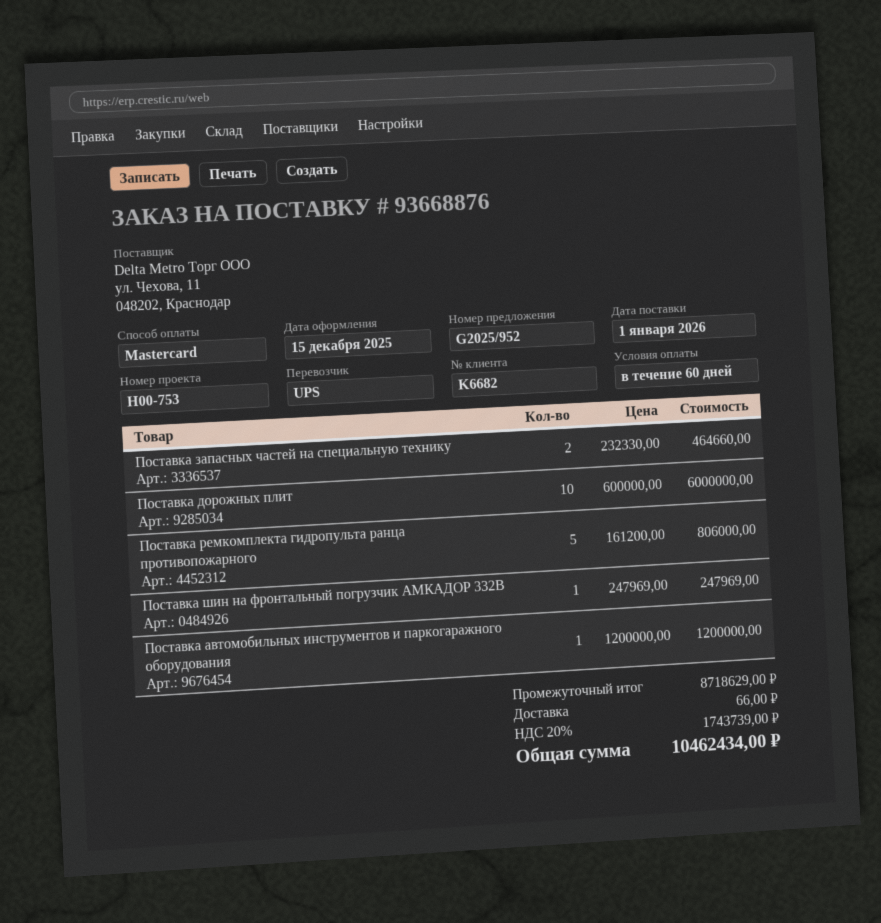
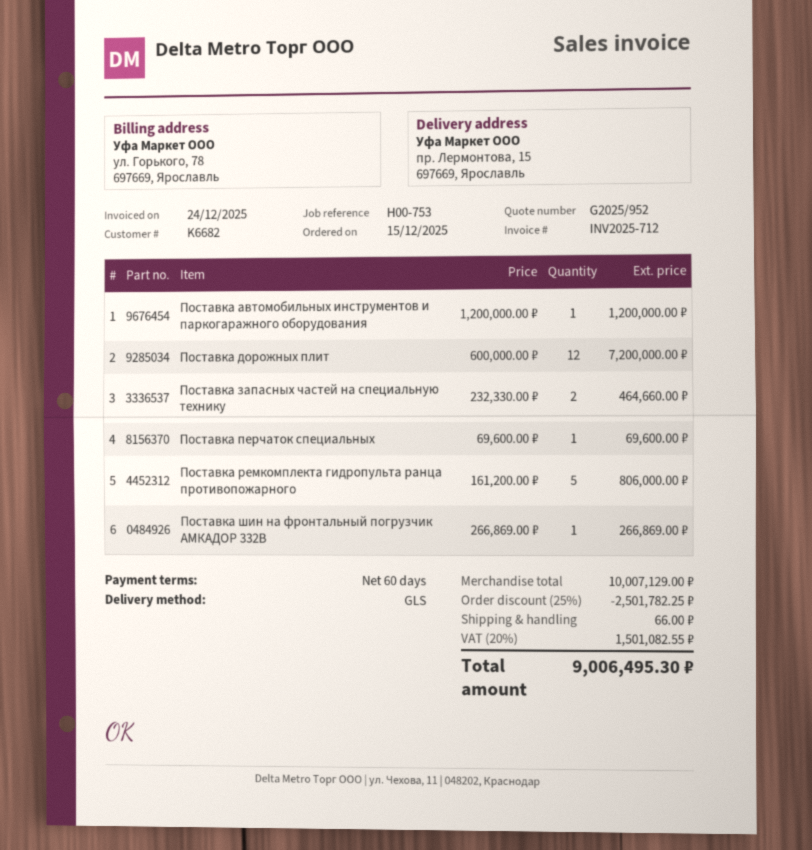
shipping method: UPS -> GLS
Поставка дорожных плит: 10 x 600000.00 = 6000000.00 -> 12 x 600000.00 = 7200000.00
Поставка шин на фронтальный погрузчик АМКАДОР 332В: 1 x 247969.00 = 247969.00 -> 1 x 266869.00 = 266869.00
Поставка перчаток специальных: none -> 1 x 69600.00 = 69600.00
subtotal: 8718629.00 -> 10007129.00
discount: none -> 25% = 2501782.25
tax: 20% = 1743739.00 -> 20% = 1501082.55
total: 10462434.00 -> 9006495.30

